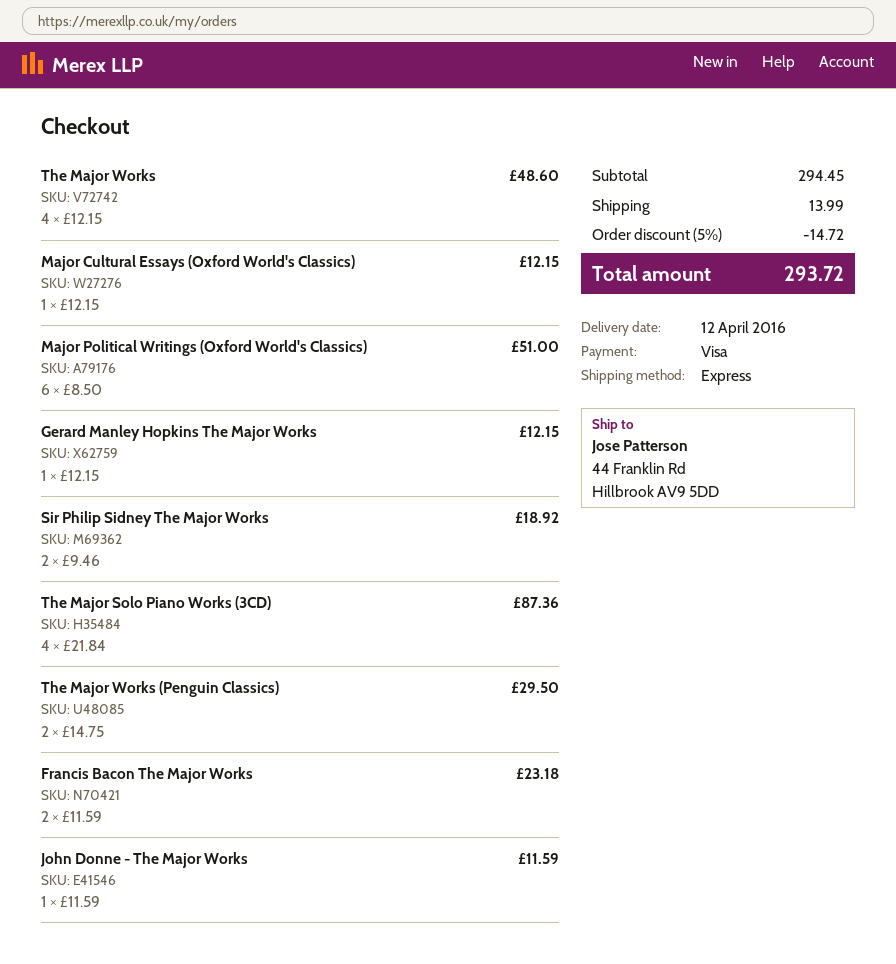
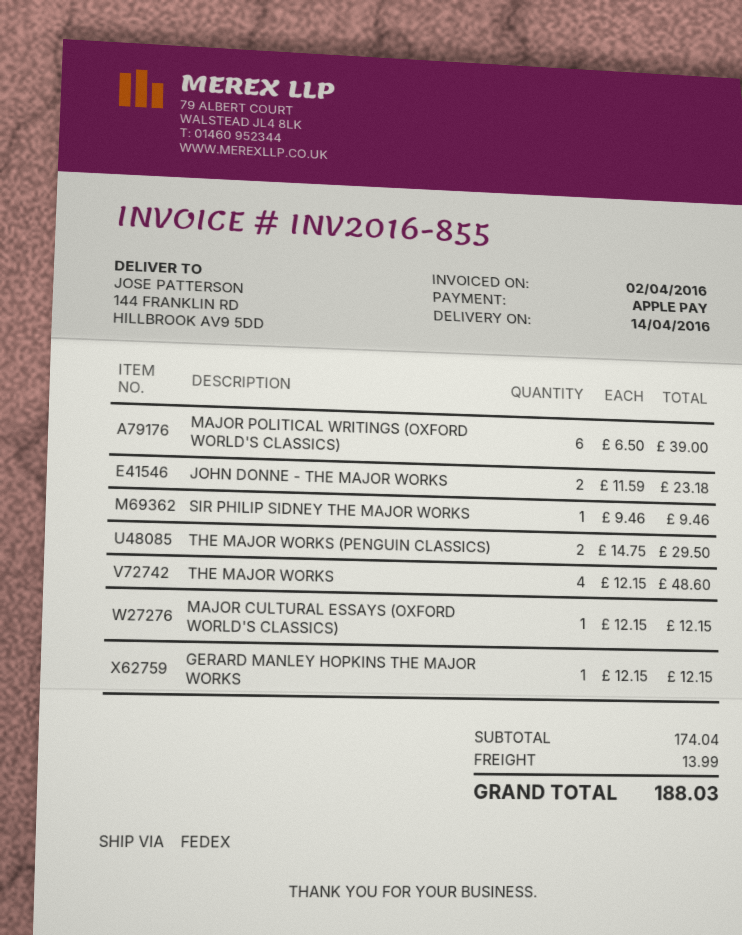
delivery date: 2016-04-12 -> 2016-04-14
payment method: Visa -> Apple Pay
shipping method: express -> FedEx
ship to: 44 Franklin Rd, Hillbrook AV9 5DD -> 144 FRANKLIN RD, HILLBROOK AV9 5DD
Major Political Writings (Oxford World's Classics): 6 x 8.50 = 51.00 -> 6 x 6.50 = 39.00
Sir Philip Sidney The Major Works: 2 x 9.46 = 18.92 -> 1 x 9.46 = 9.46
The Major Solo Piano Works (3CD): 4 x 21.84 = 87.36 -> none
Francis Bacon The Major Works: 2 x 11.59 = 23.18 -> none
John Donne - The Major Works: 1 x 11.59 = 11.59 -> 2 x 11.59 = 23.18
subtotal: 294.45 -> 174.04
discount: 5% = 14.72 -> none
total: 293.72 -> 188.03

